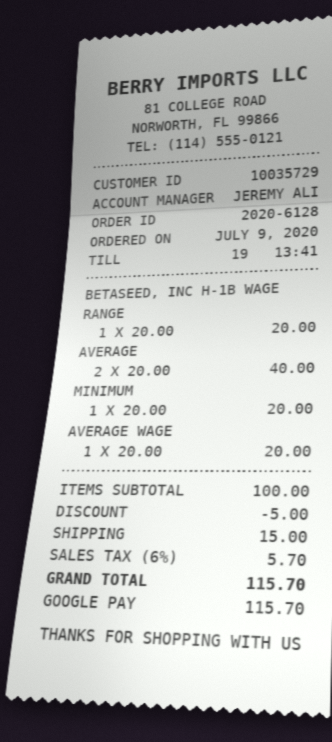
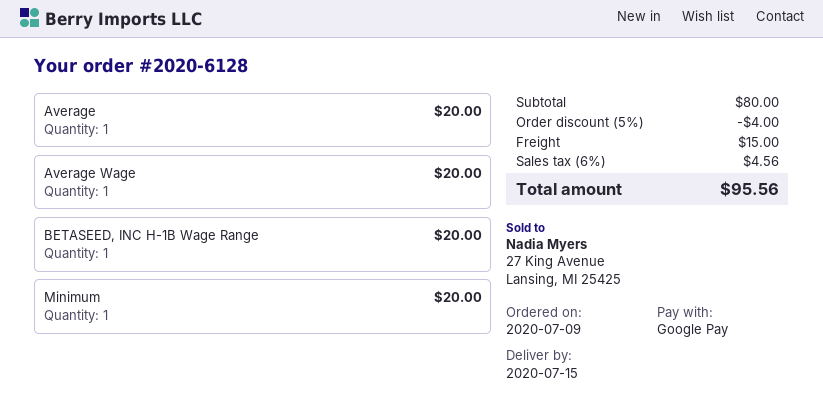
AVERAGE: 2 for 40.00 -> 1 for 20.00
subtotal: 100.00 -> 80.00
discount: 5.00 -> 4.00
tax: 6% = 5.70 -> 6% = 4.56
total: 115.70 -> 95.56

